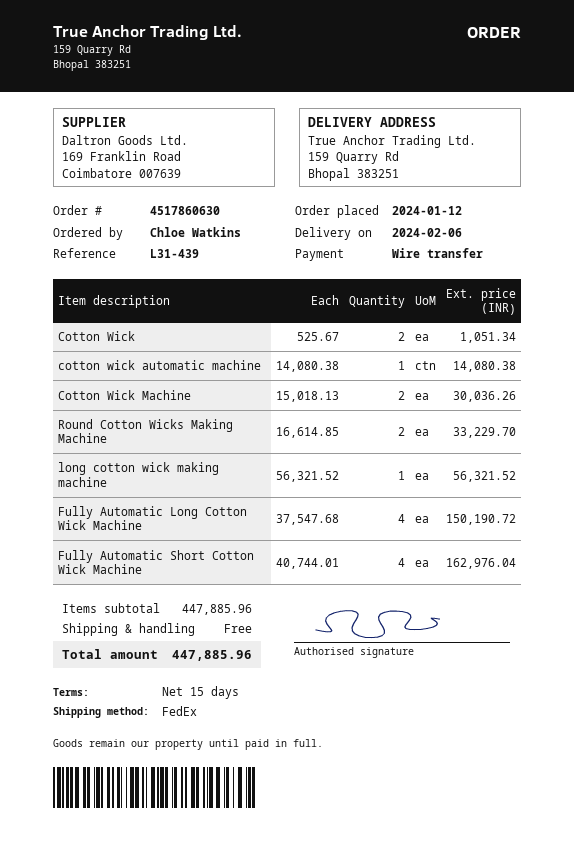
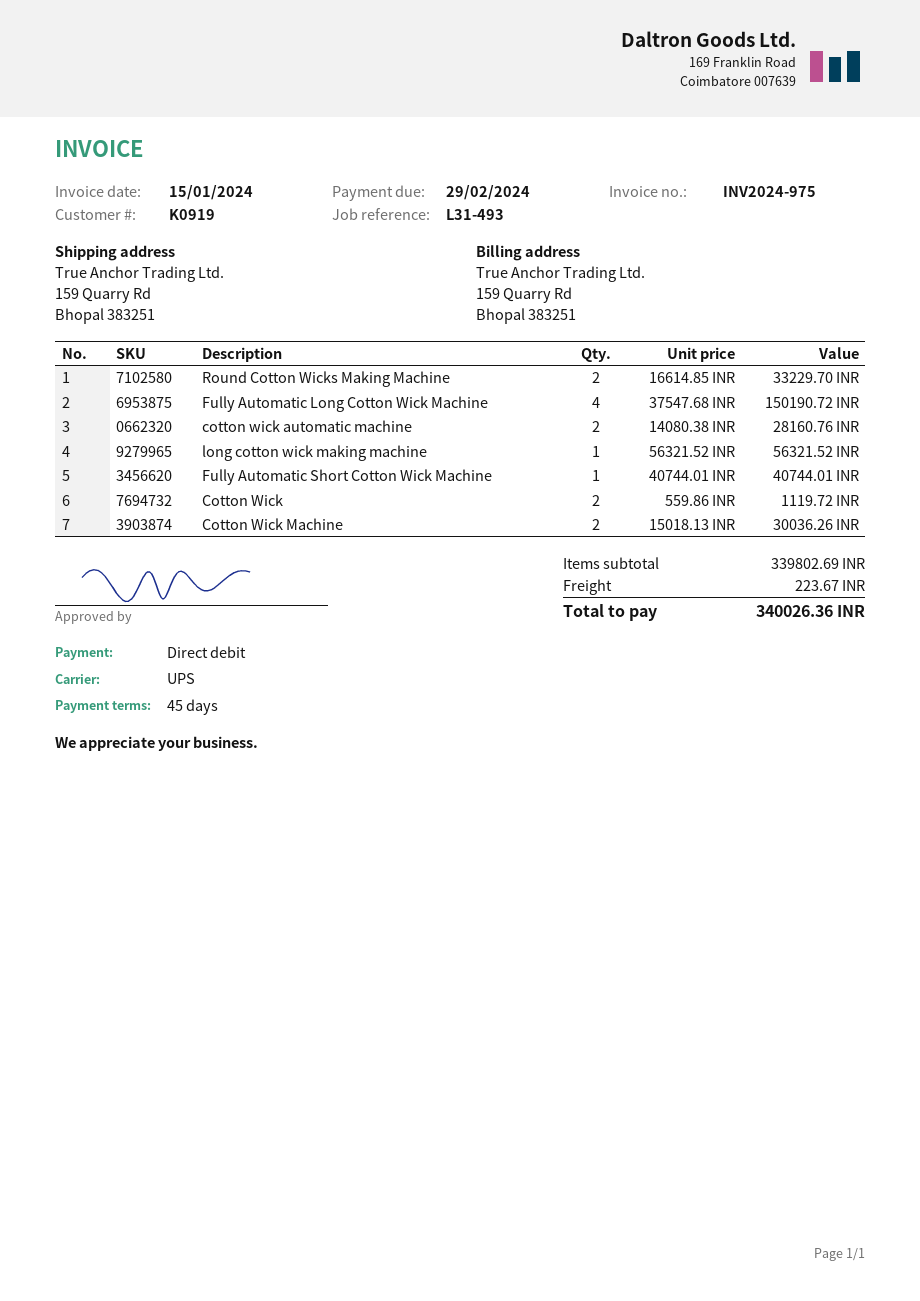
payment terms: 15 days -> 45 days
reference: L31-439 -> L31-493
payment method: bank transfer -> direct debit
shipping method: FedEx -> UPS
Cotton Wick: 2 x 525.67 = 1051.34 -> 2 x 559.86 = 1119.72
cotton wick automatic machine: 1 x 14080.38 = 14080.38 -> 2 x 14080.38 = 28160.76
Fully Automatic Short Cotton Wick Machine: 4 x 40744.01 = 162976.04 -> 1 x 40744.01 = 40744.01
subtotal: 447885.96 -> 339802.69
shipping: 0.00 -> 223.67
total: 447885.96 -> 340026.36

